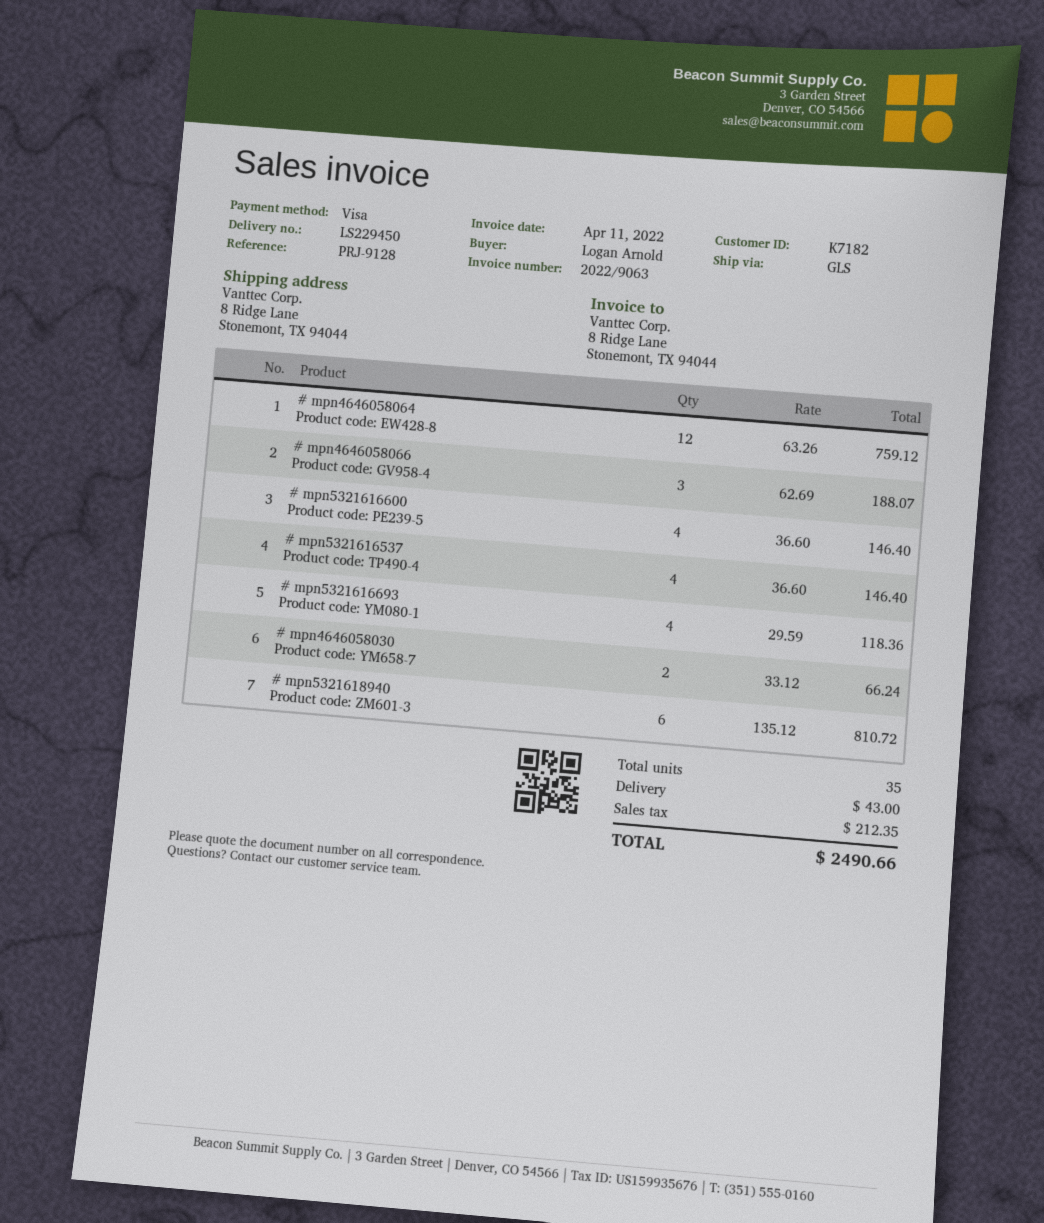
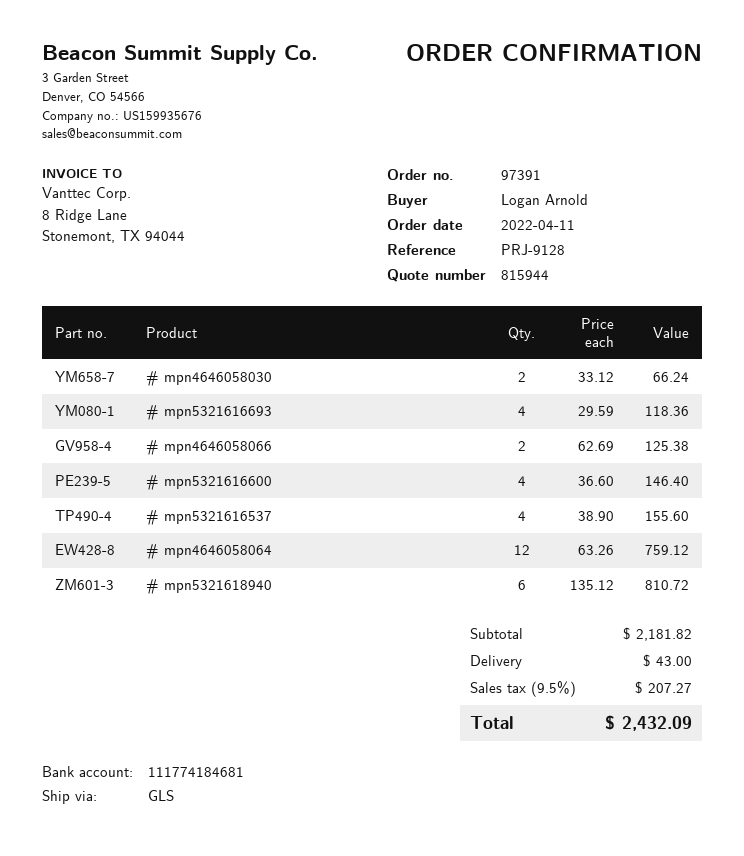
# mpn4646058066: 3 x 62.69 = 188.07 -> 2 x 62.69 = 125.38
# mpn5321616537: 4 x 36.60 = 146.40 -> 4 x 38.90 = 155.60
tax: 212.35 -> 207.27
total: 2490.66 -> 2432.09

